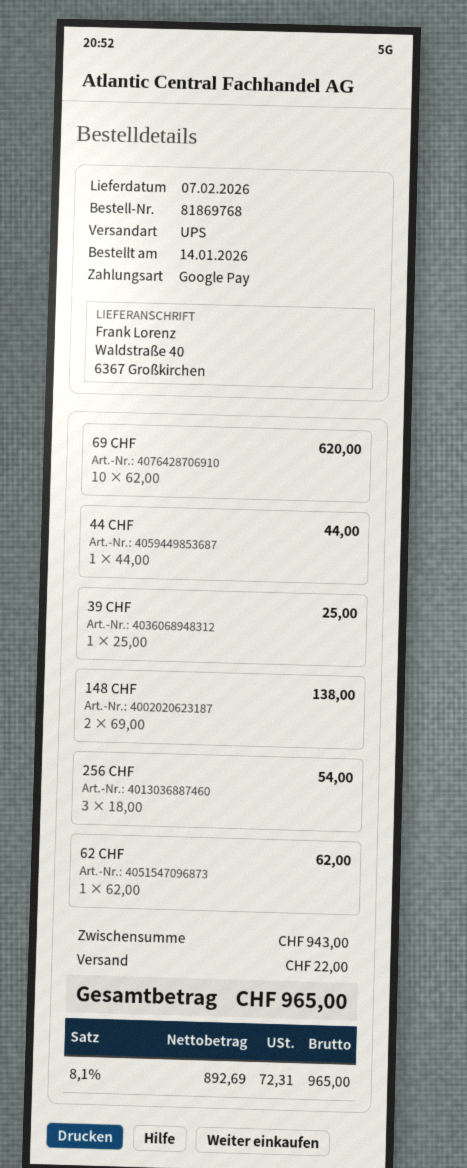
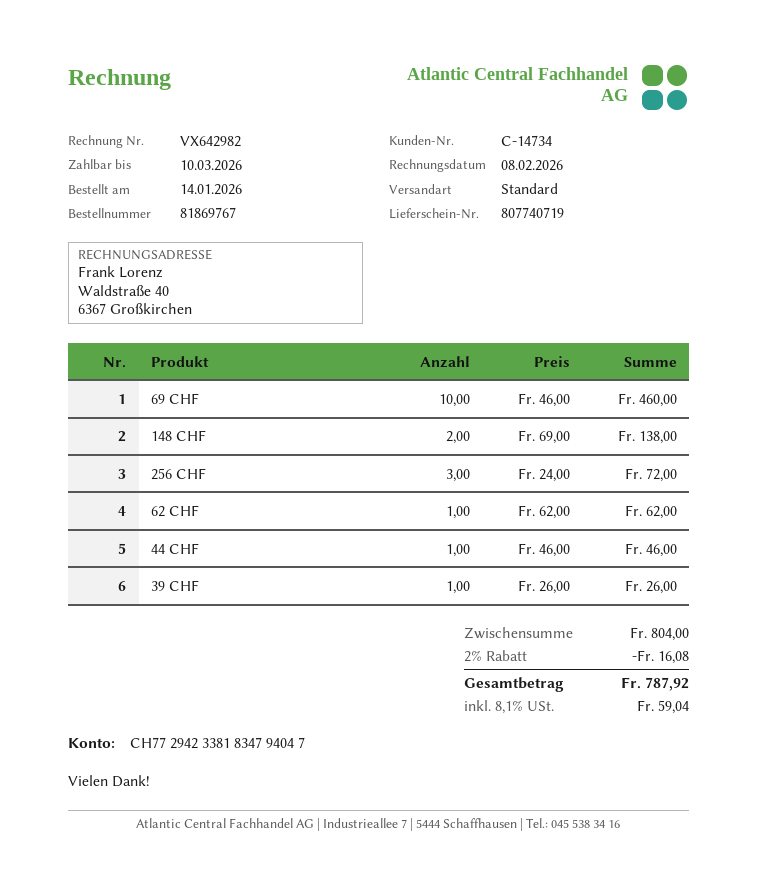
order number: 81869768 -> 81869767
shipping method: UPS -> standard
69 CHF: 10 x 62.00 = 620.00 -> 10 x 46.00 = 460.00
44 CHF: 1 x 44.00 = 44.00 -> 1 x 46.00 = 46.00
39 CHF: 1 x 25.00 = 25.00 -> 1 x 26.00 = 26.00
256 CHF: 3 x 18.00 = 54.00 -> 3 x 24.00 = 72.00
subtotal: 943.00 -> 804.00
discount: none -> 2% = 16.08
shipping: 22.00 -> none
tax: 8.1% = 72.31 -> 8.1% = 59.04
total: 965.00 -> 787.92

